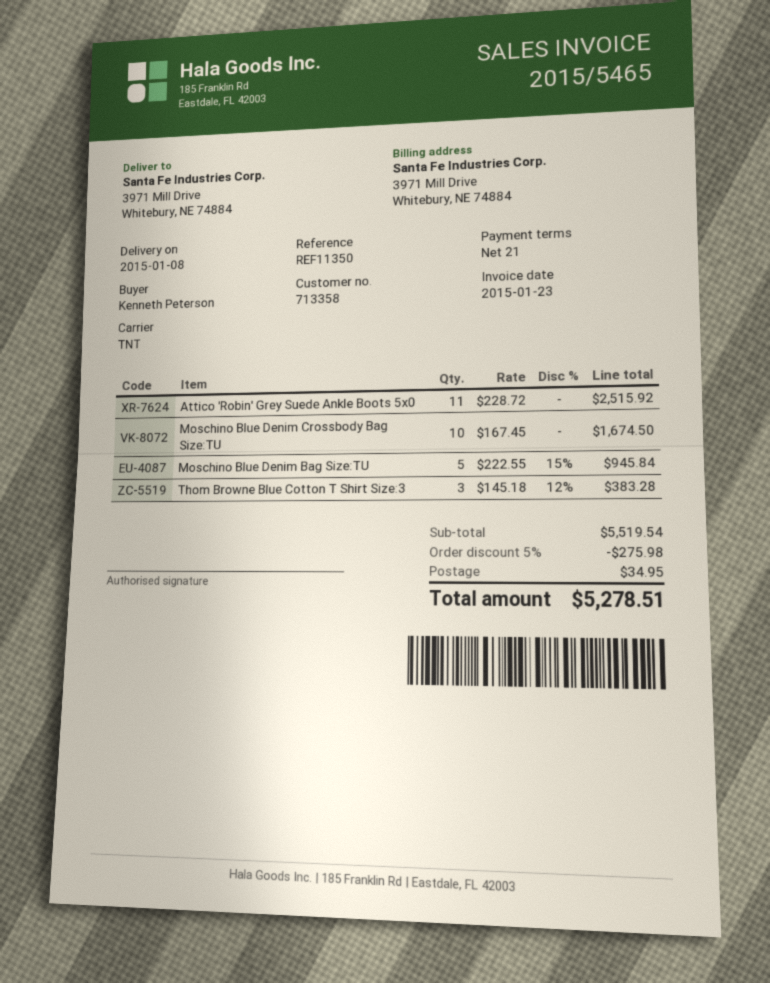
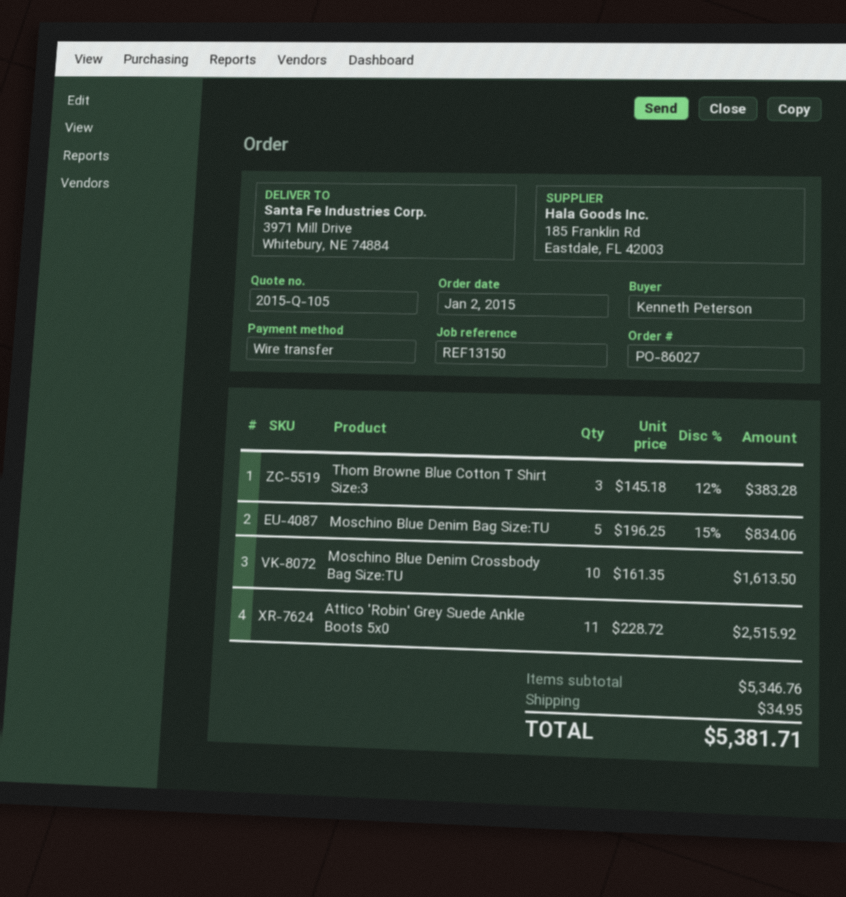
reference: REF11350 -> REF13150
Moschino Blue Denim Crossbody Bag Size:TU: 10 x 167.45 = 1674.50 -> 10 x 161.35 = 1613.50
Moschino Blue Denim Bag Size:TU: 5 x 222.55 - 15% = 945.84 -> 5 x 196.25 - 15% = 834.06
subtotal: 5519.54 -> 5346.76
discount: 5% = 275.98 -> none
total: 5278.51 -> 5381.71

